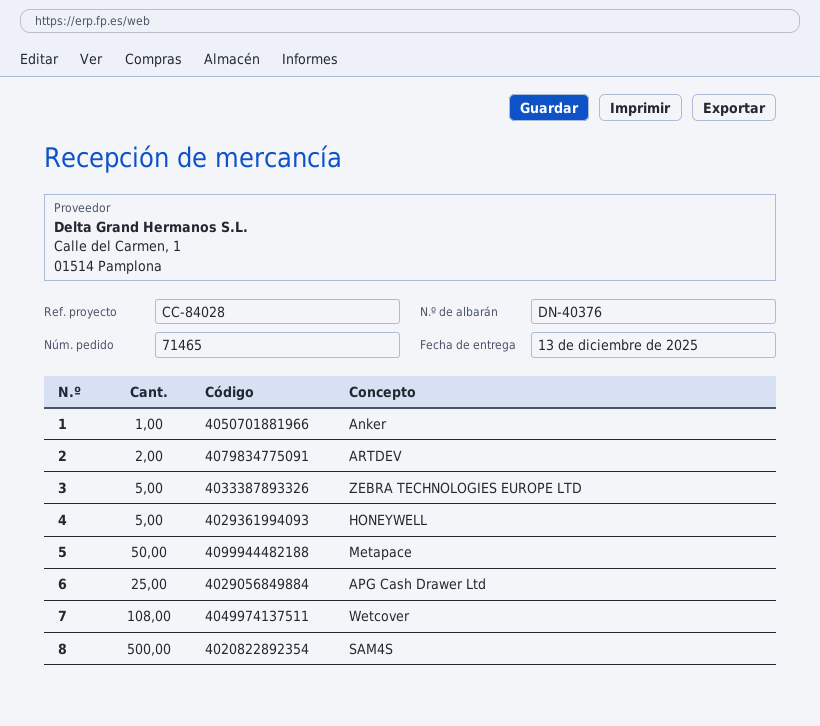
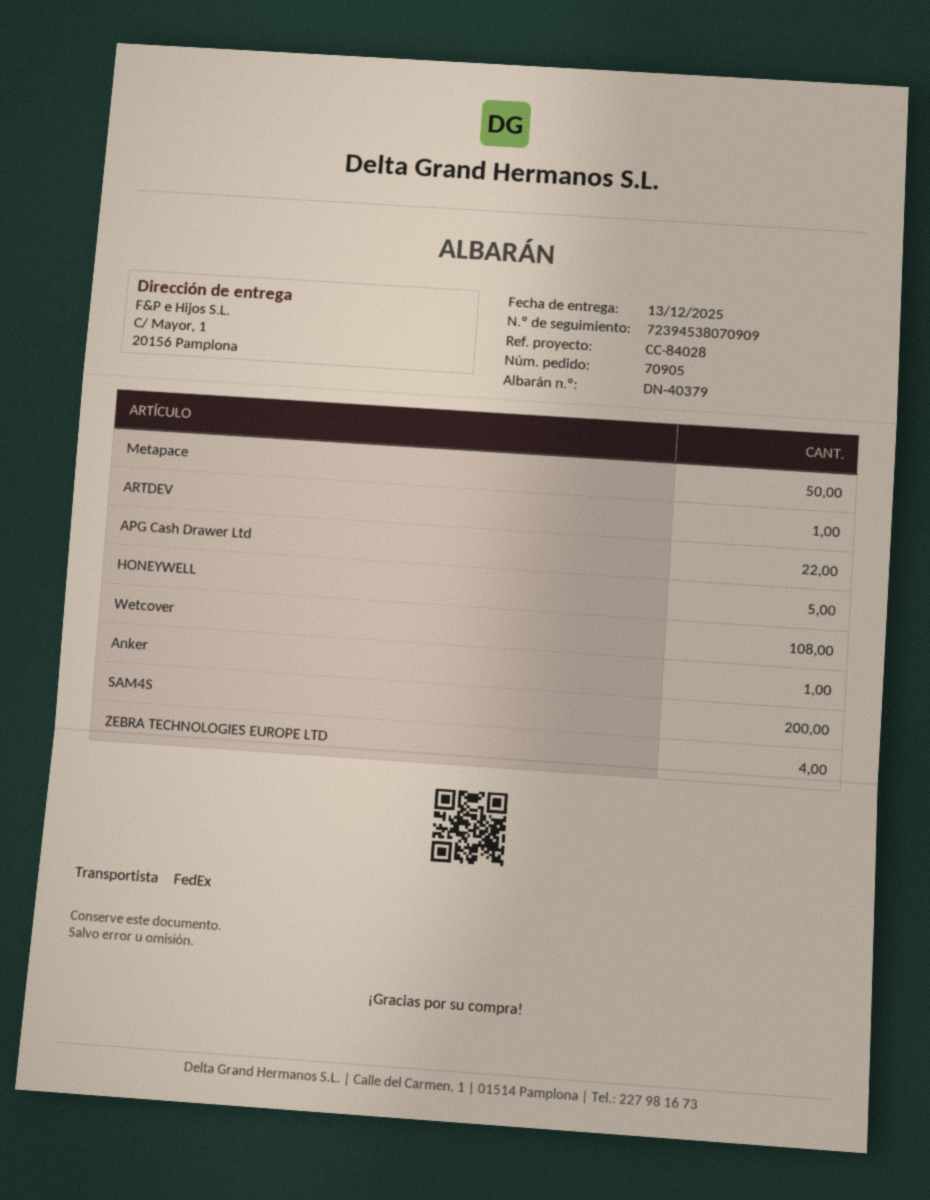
order number: 71465 -> 70905
delivery note number: DN-40376 -> DN-40379
ARTDEV: 2 -> 1
ZEBRA TECHNOLOGIES EUROPE LTD: 5 -> 4
APG Cash Drawer Ltd: 25 -> 22
SAM4S: 500 -> 200

